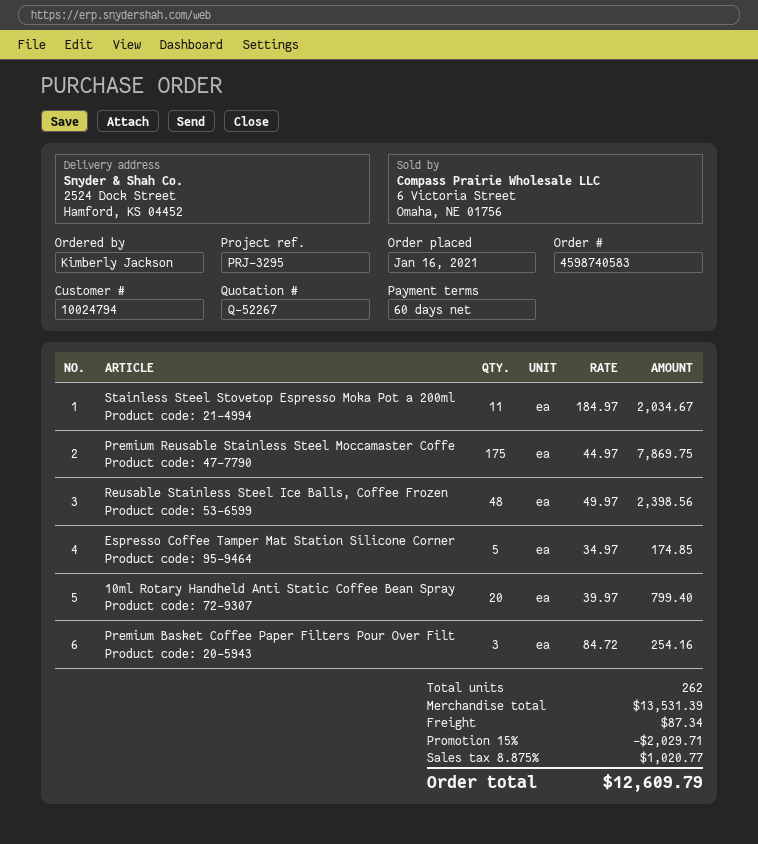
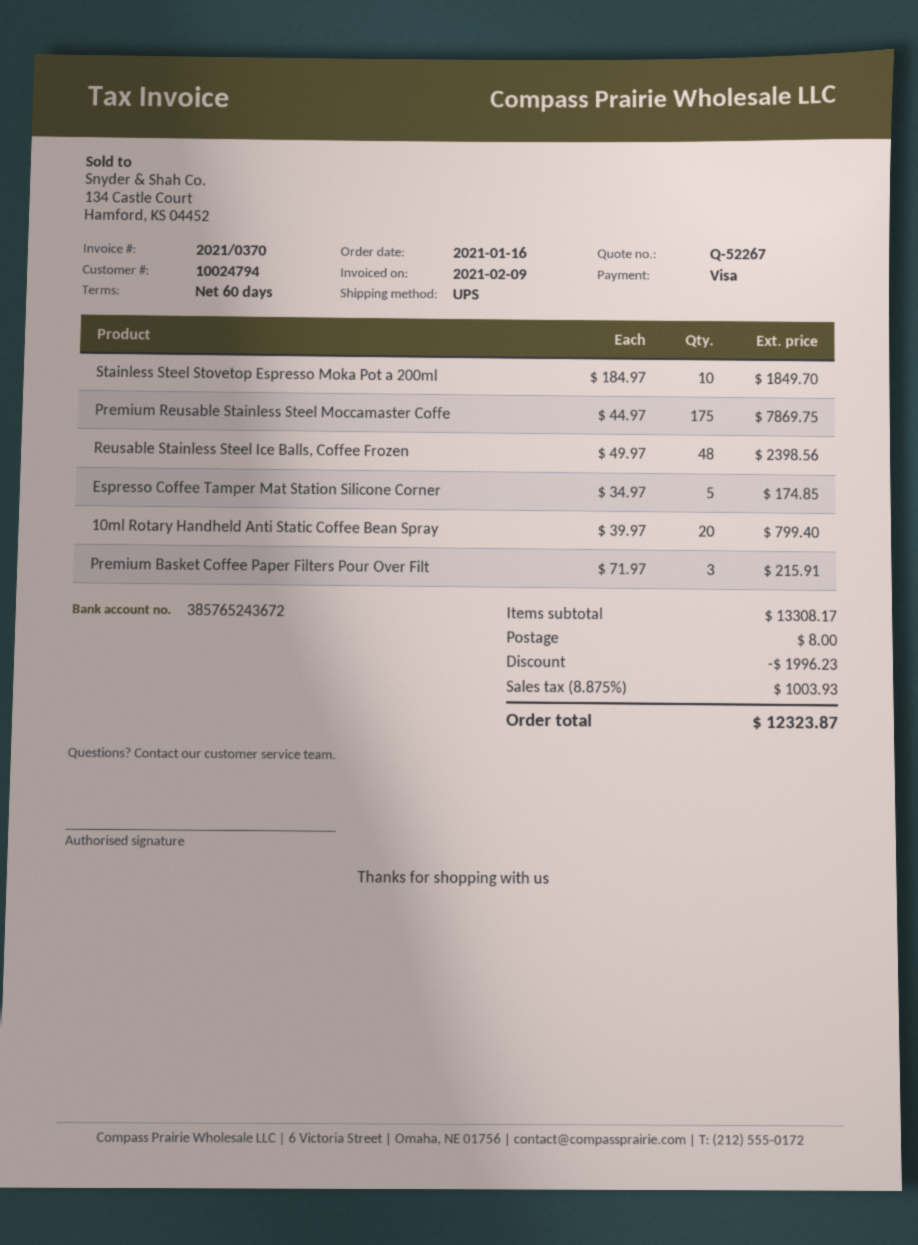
Stainless Steel Stovetop Espresso Moka Pot a 200ml: 11 x 184.97 = 2034.67 -> 10 x 184.97 = 1849.70
Premium Basket Coffee Paper Filters Pour Over Filt: 3 x 84.72 = 254.16 -> 3 x 71.97 = 215.91
subtotal: 13531.39 -> 13308.17
discount: 2029.71 -> 1996.23
shipping: 87.34 -> 8.00
tax: 8.875% = 1020.77 -> 8.875% = 1003.93
total: 12609.79 -> 12323.87

